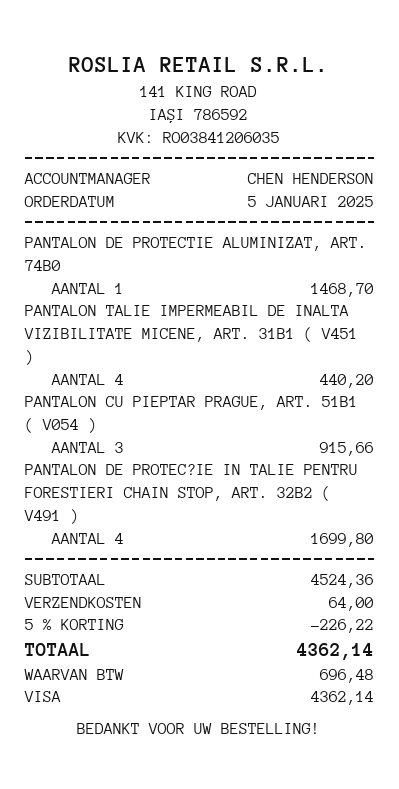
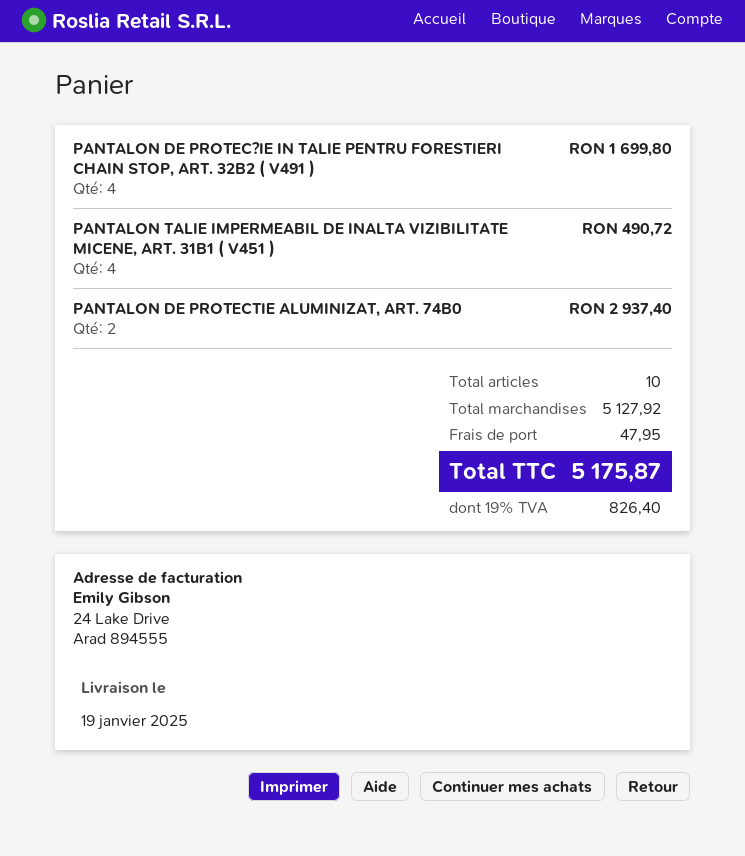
PANTALON DE PROTECTIE ALUMINIZAT, ART. 74B0: 1 for 1468.70 -> 2 for 2937.40
PANTALON TALIE IMPERMEABIL DE INALTA VIZIBILITATE MICENE, ART. 31B1 ( V451 ): 4 for 440.20 -> 4 for 490.72
PANTALON CU PIEPTAR PRAGUE, ART. 51B1 ( V054 ): 3 for 915.66 -> none
subtotal: 4524.36 -> 5127.92
discount: 5% = 226.22 -> none
shipping: 64.00 -> 47.95
tax: 696.48 -> 826.40
total: 4362.14 -> 5175.87

